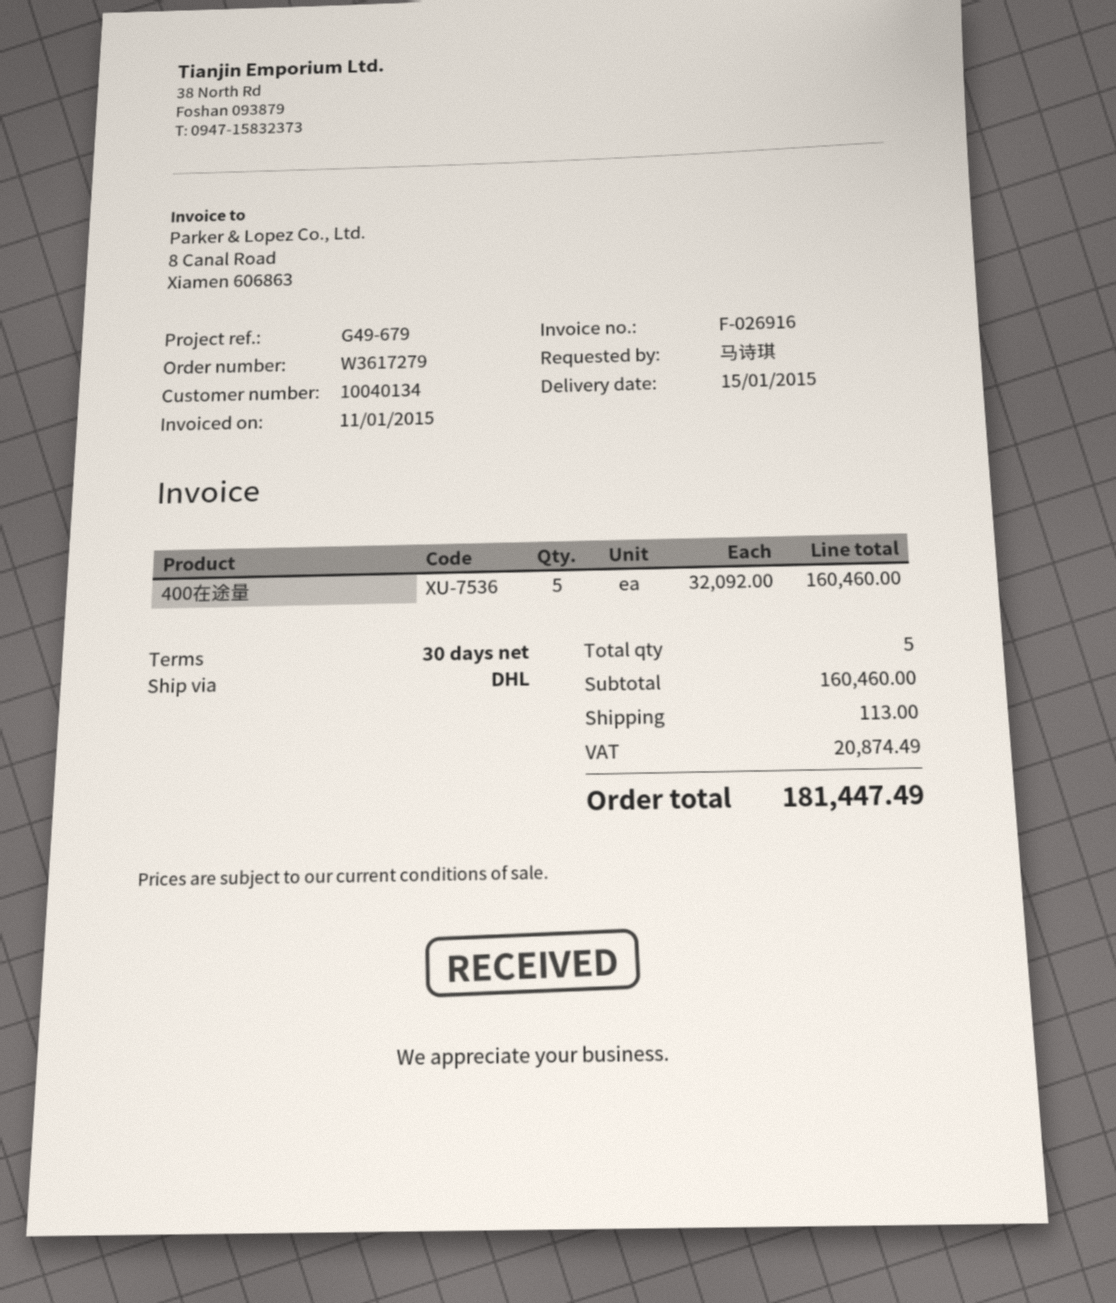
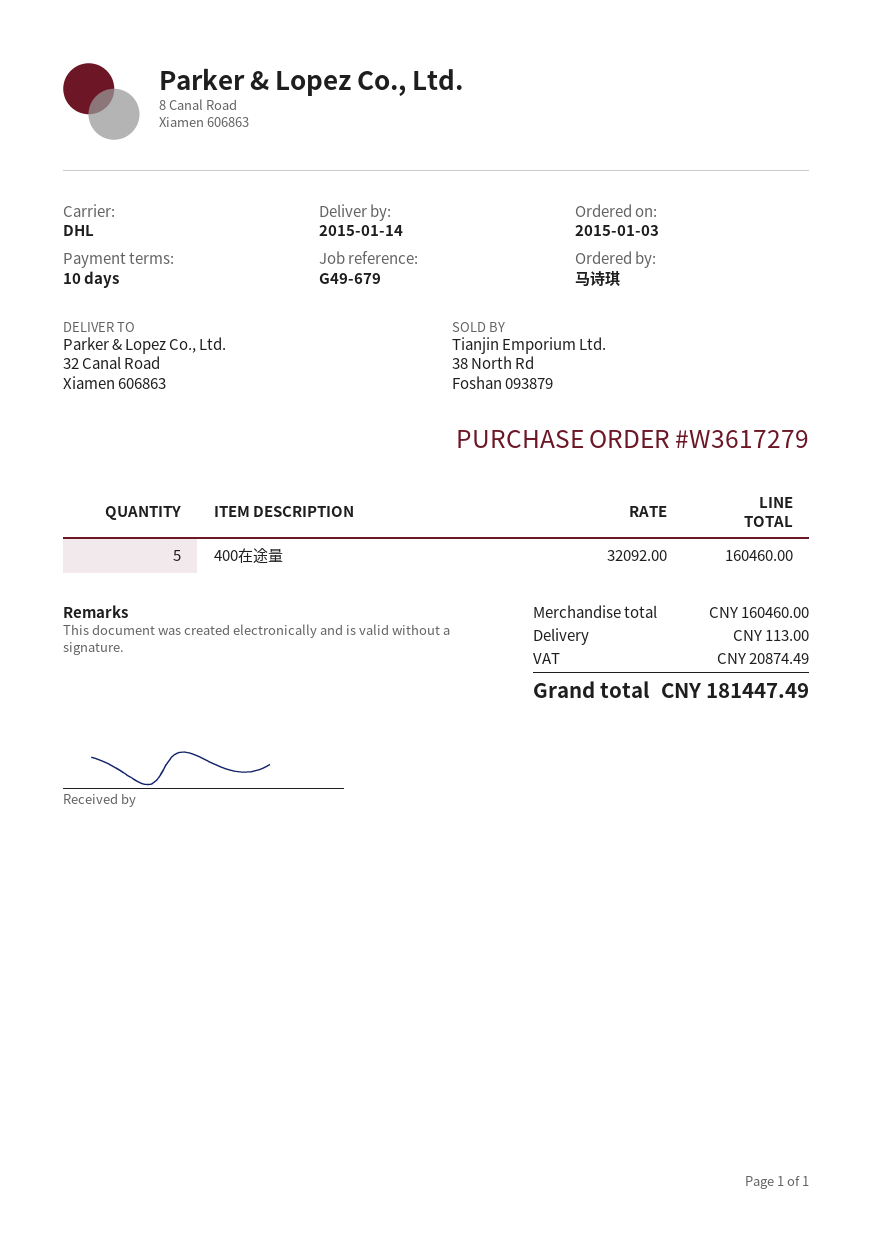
delivery date: 2015-01-15 -> 2015-01-14
payment terms: 30 days -> 10 days

